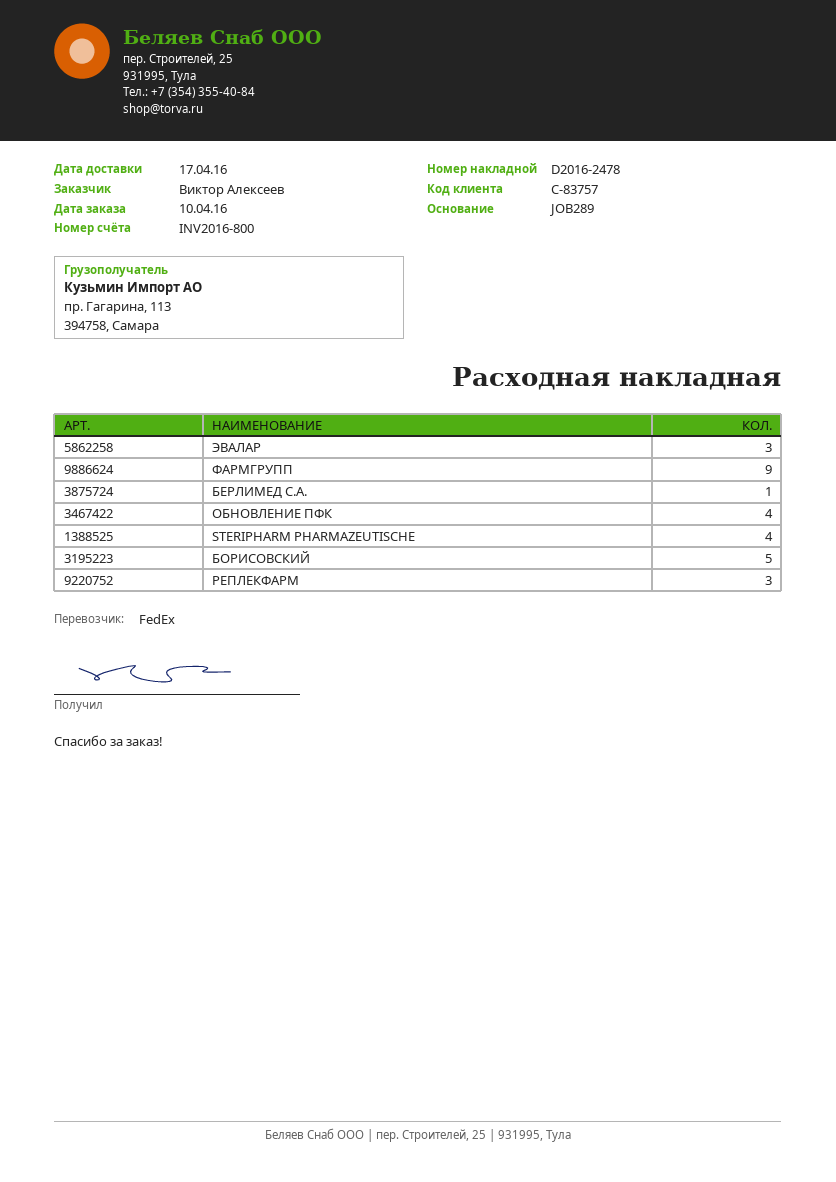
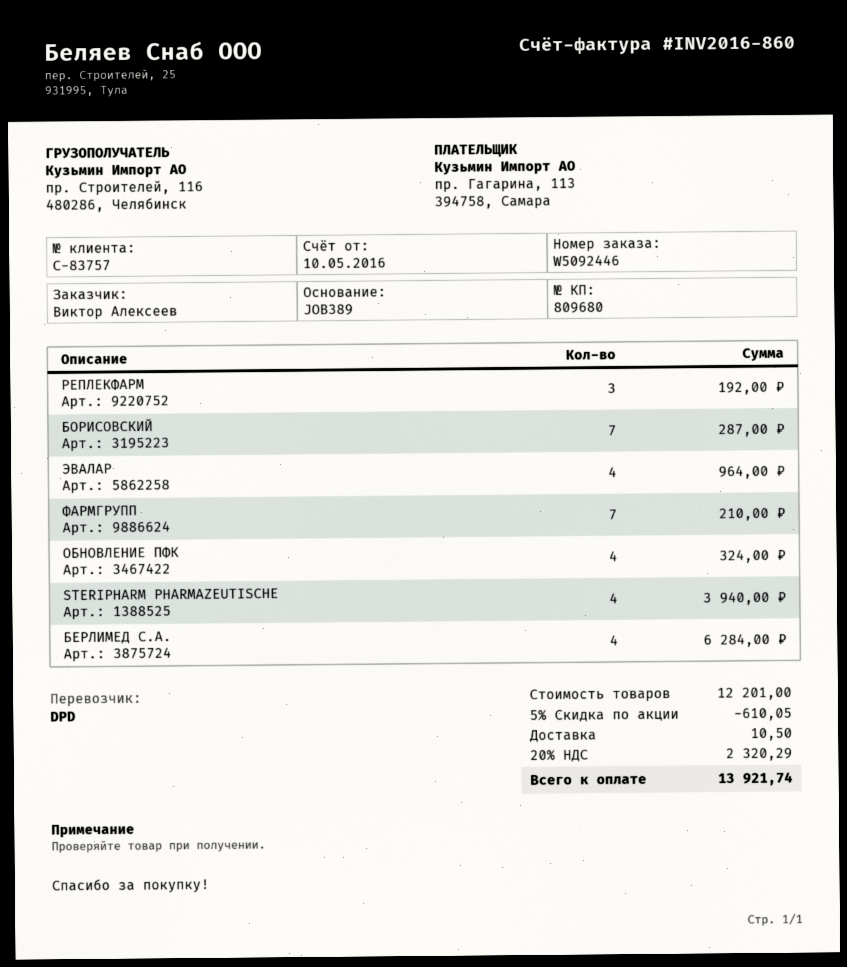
invoice number: INV2016-800 -> INV2016-860
reference: JOB289 -> JOB389
shipping method: FedEx -> DPD
ship to: пр. Гагарина, 113, 394758, Самара -> пр. Строителей, 116, 480286, Челябинск
ЭВАЛАР: 3 -> 4
ФАРМГРУПП: 9 -> 7
БЕРЛИМЕД С.А.: 1 -> 4
БОРИСОВСКИЙ: 5 -> 7

